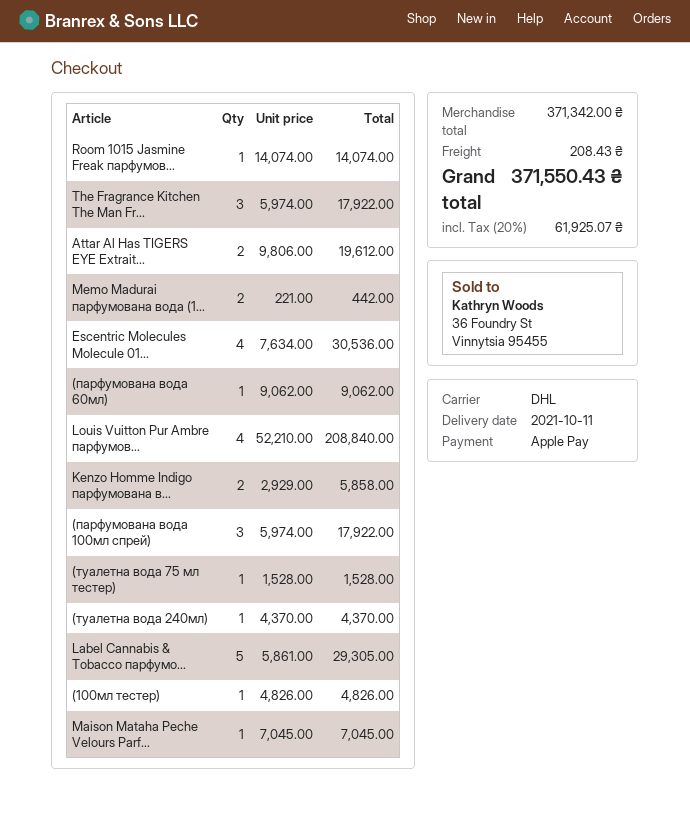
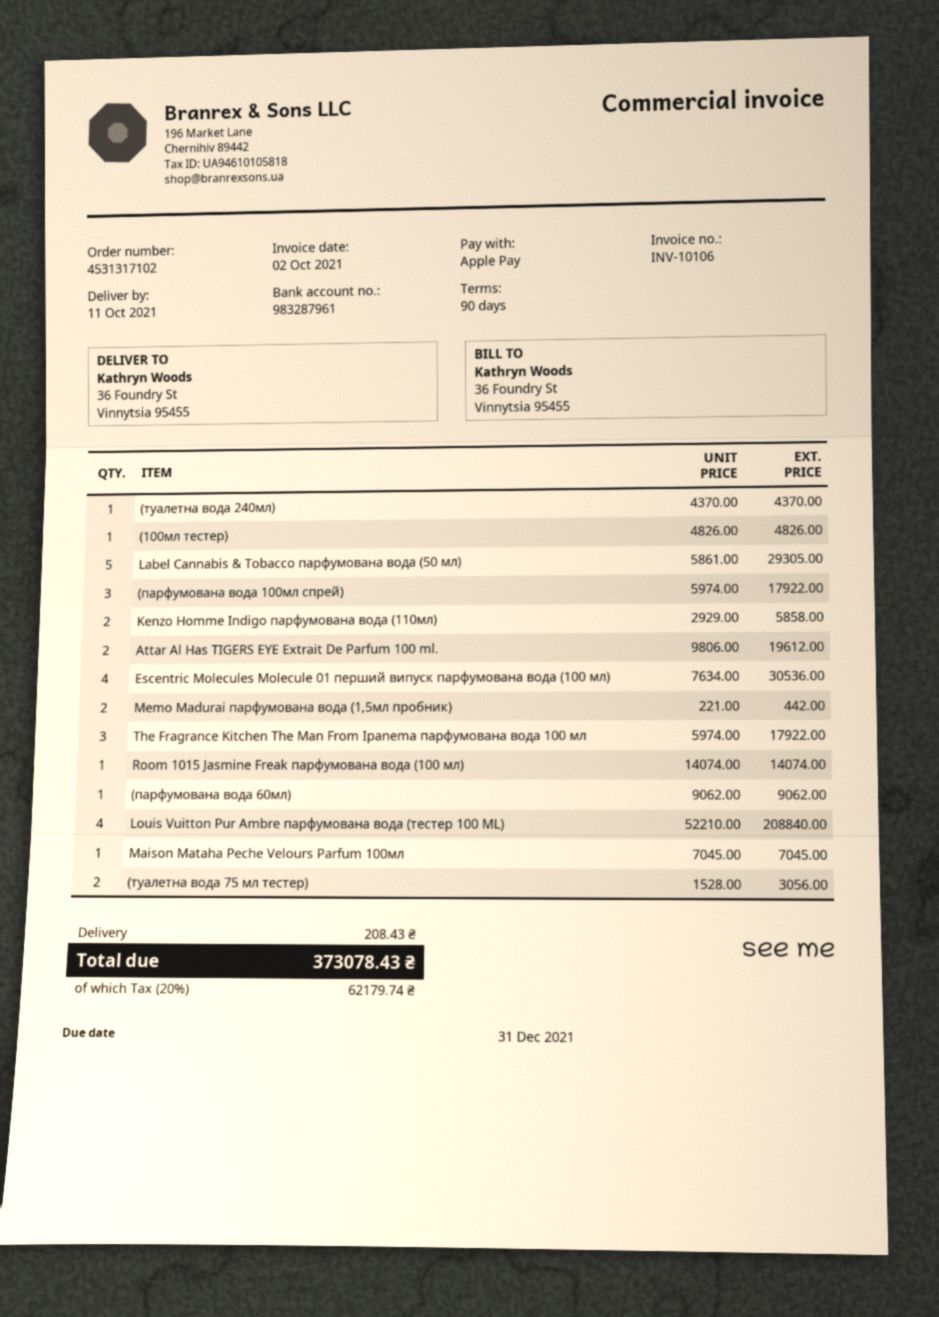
(туалетна вода 75 мл тестер): 1 x 1528.00 = 1528.00 -> 2 x 1528.00 = 3056.00
tax: 20% = 61925.07 -> 20% = 62179.74
total: 371550.43 -> 373078.43

